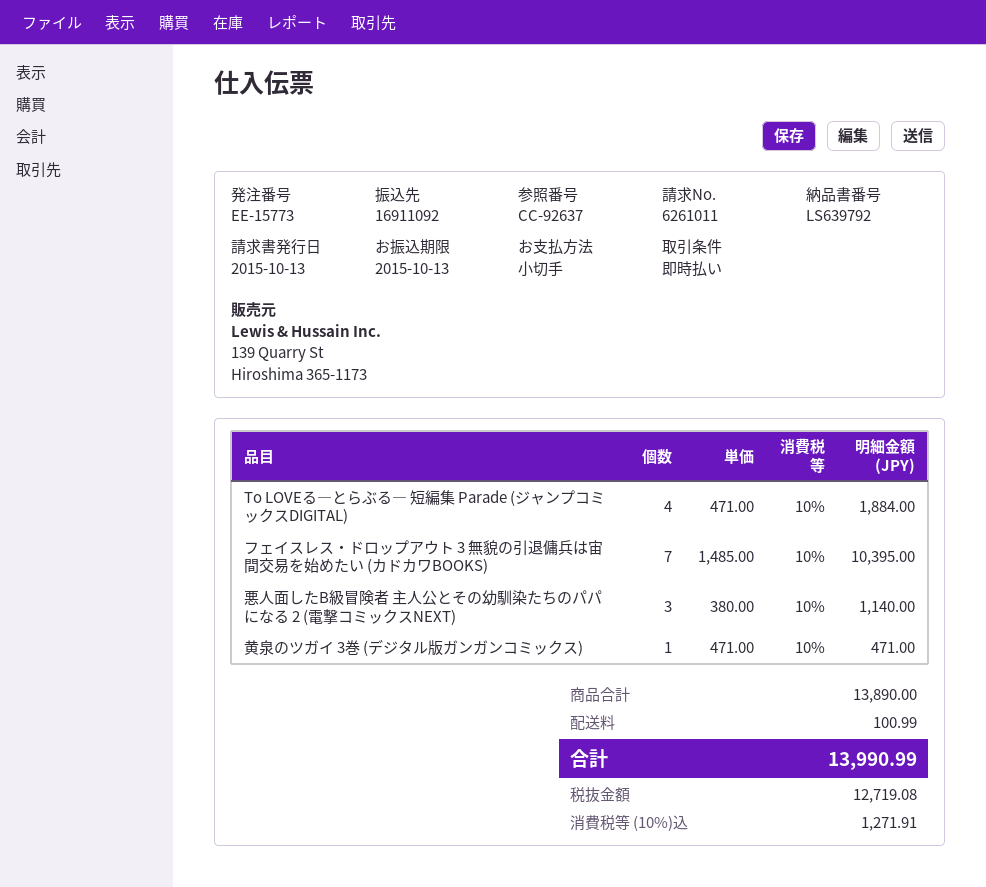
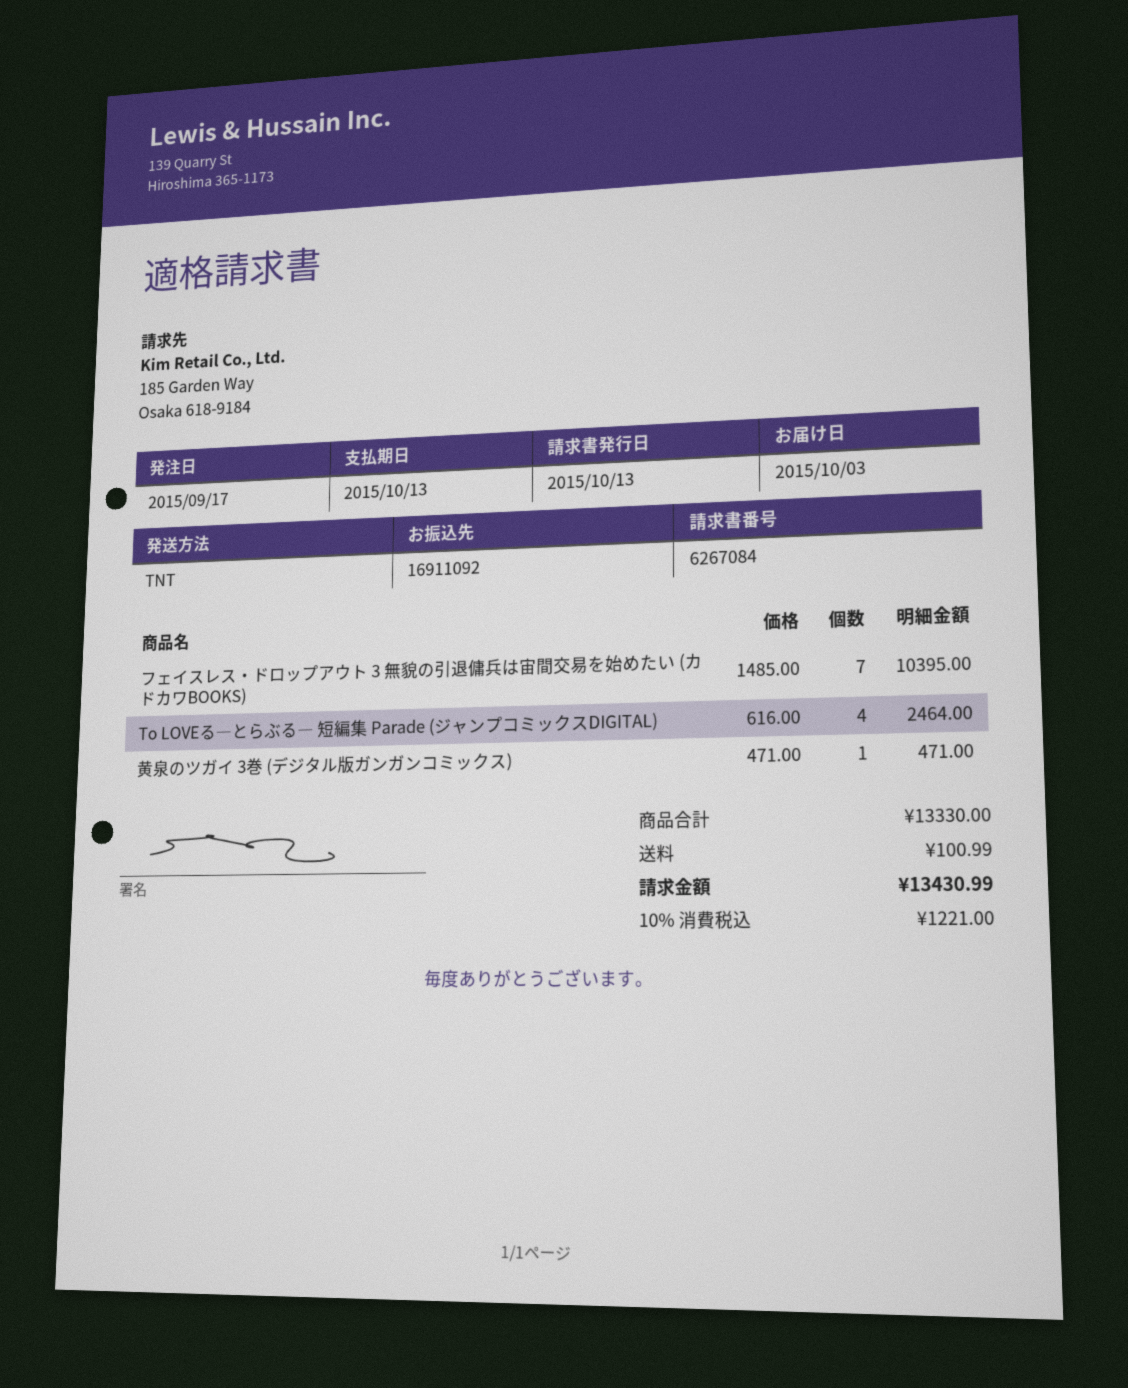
invoice number: 6261011 -> 6267084
To LOVEる―とらぶる― 短編集 Parade (ジャンプコミックスDIGITAL): 4 x 471.00 = 1884.00 -> 4 x 616.00 = 2464.00
悪人面したB級冒険者 主人公とその幼馴染たちのパパになる 2 (電撃コミックスNEXT): 3 x 380.00 = 1140.00 -> none
subtotal: 13890.00 -> 13330.00
tax: 10% = 1271.91 -> 10% = 1221.00
total: 13990.99 -> 13430.99

